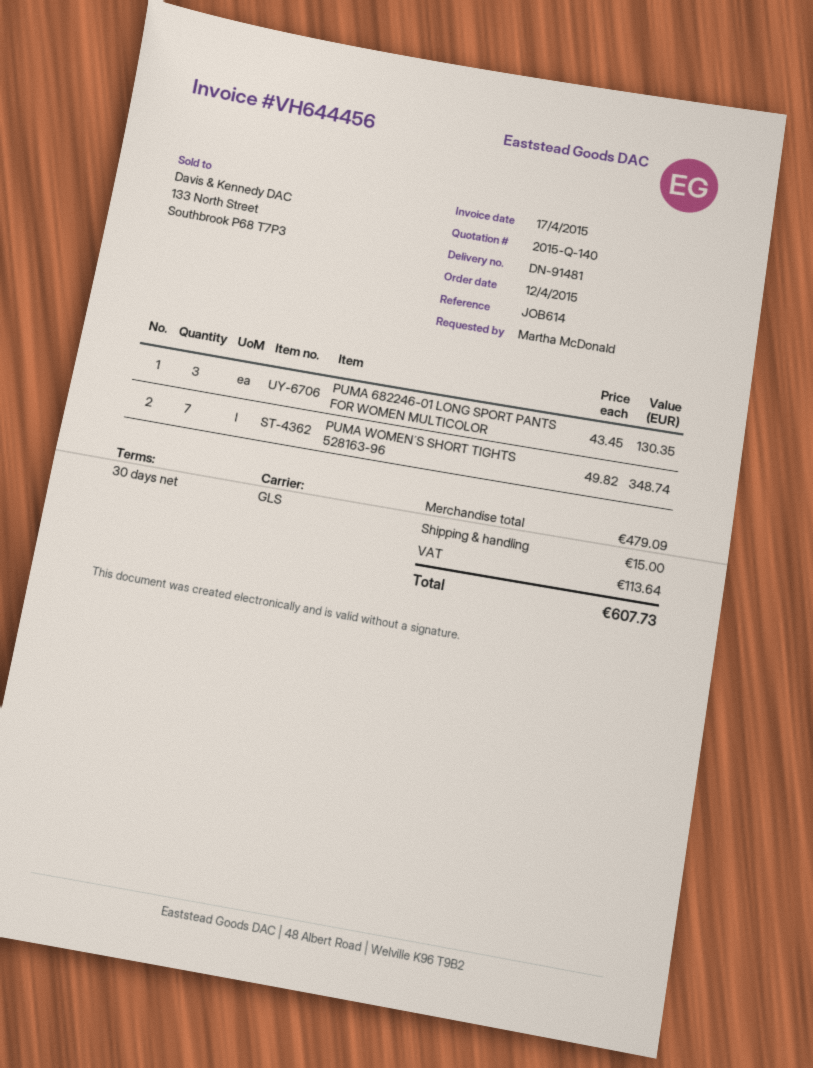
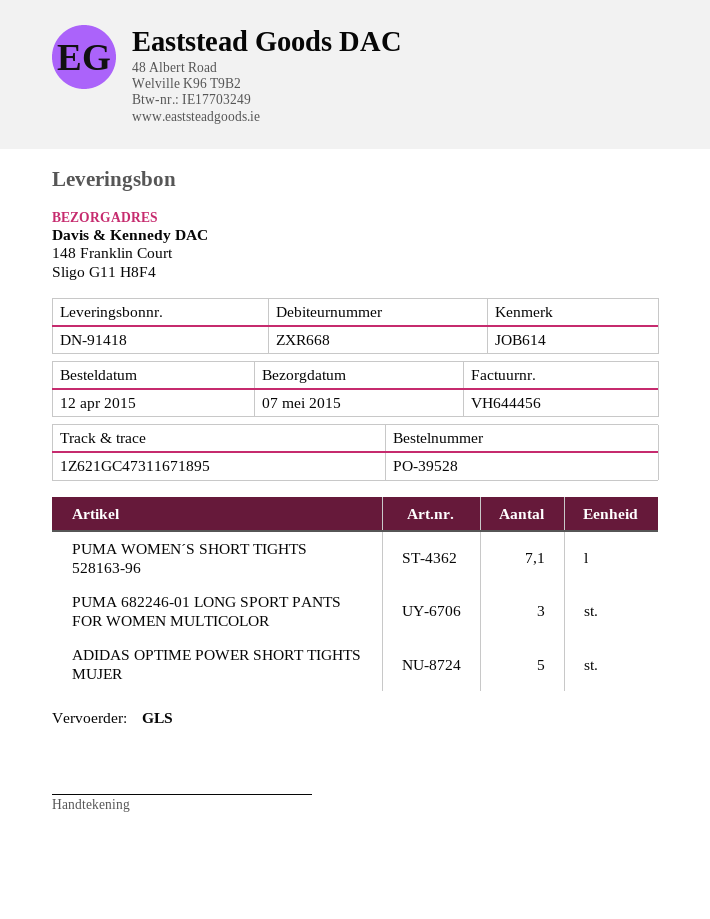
delivery note number: DN-91481 -> DN-91418
PUMA WOMEN´S SHORT TIGHTS 528163-96: 7 -> 7.1
ADIDAS OPTIME POWER SHORT TIGHTS MUJER: none -> 5

